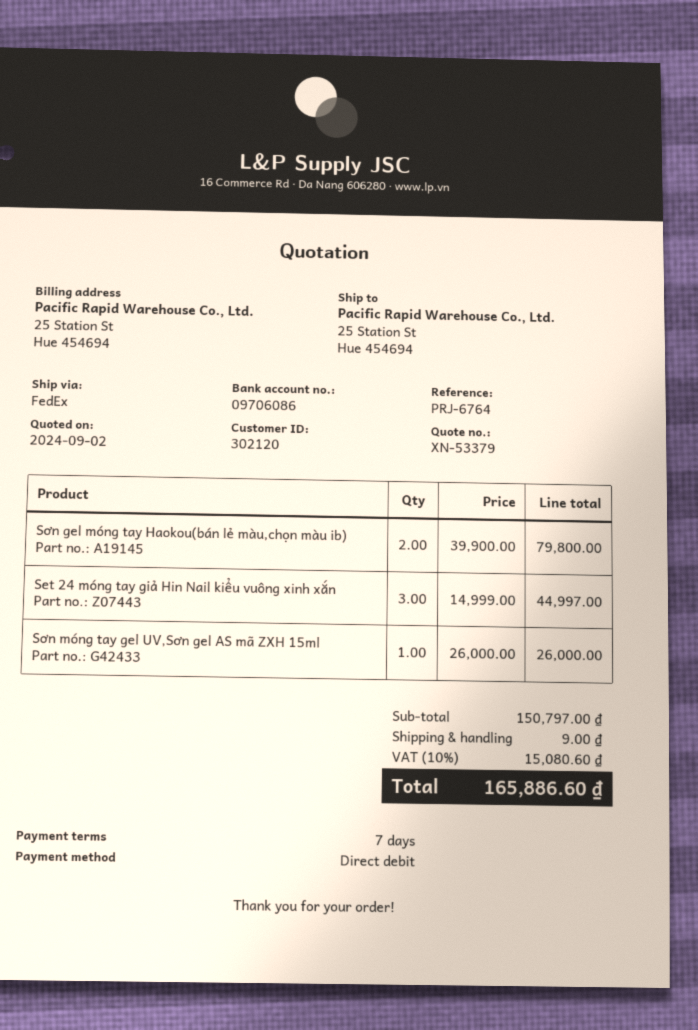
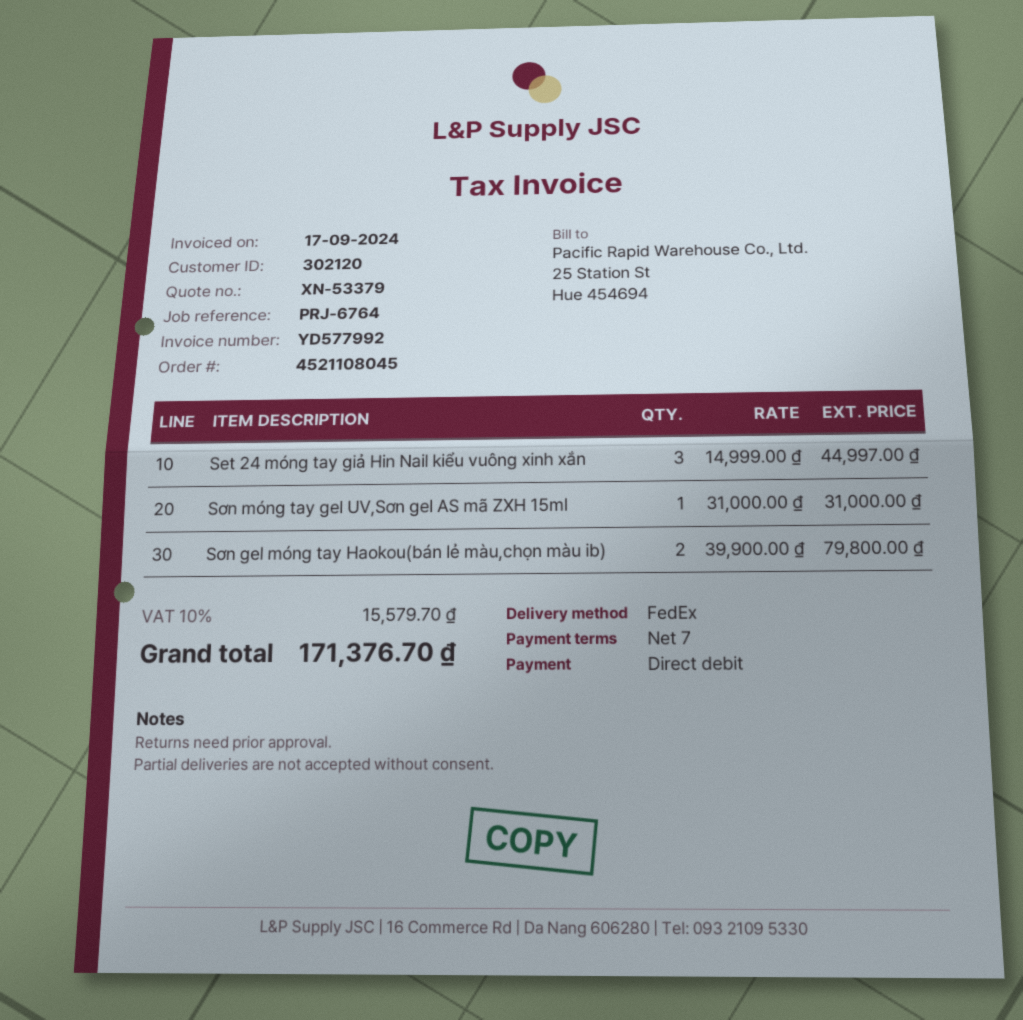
Sơn móng tay gel UV,Sơn gel AS mã ZXH 15ml: 1 x 26000.00 = 26000.00 -> 1 x 31000.00 = 31000.00
shipping: 9.00 -> none
tax: 10% = 15080.60 -> 10% = 15579.70
total: 165886.60 -> 171376.70

